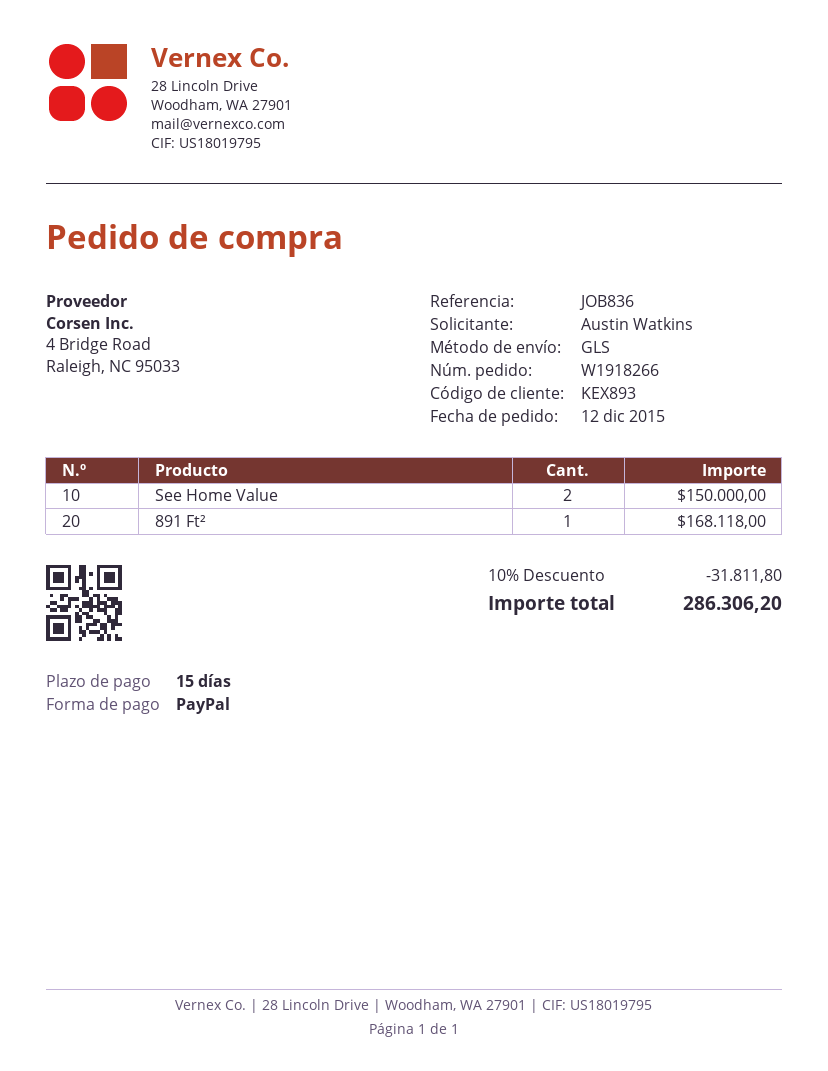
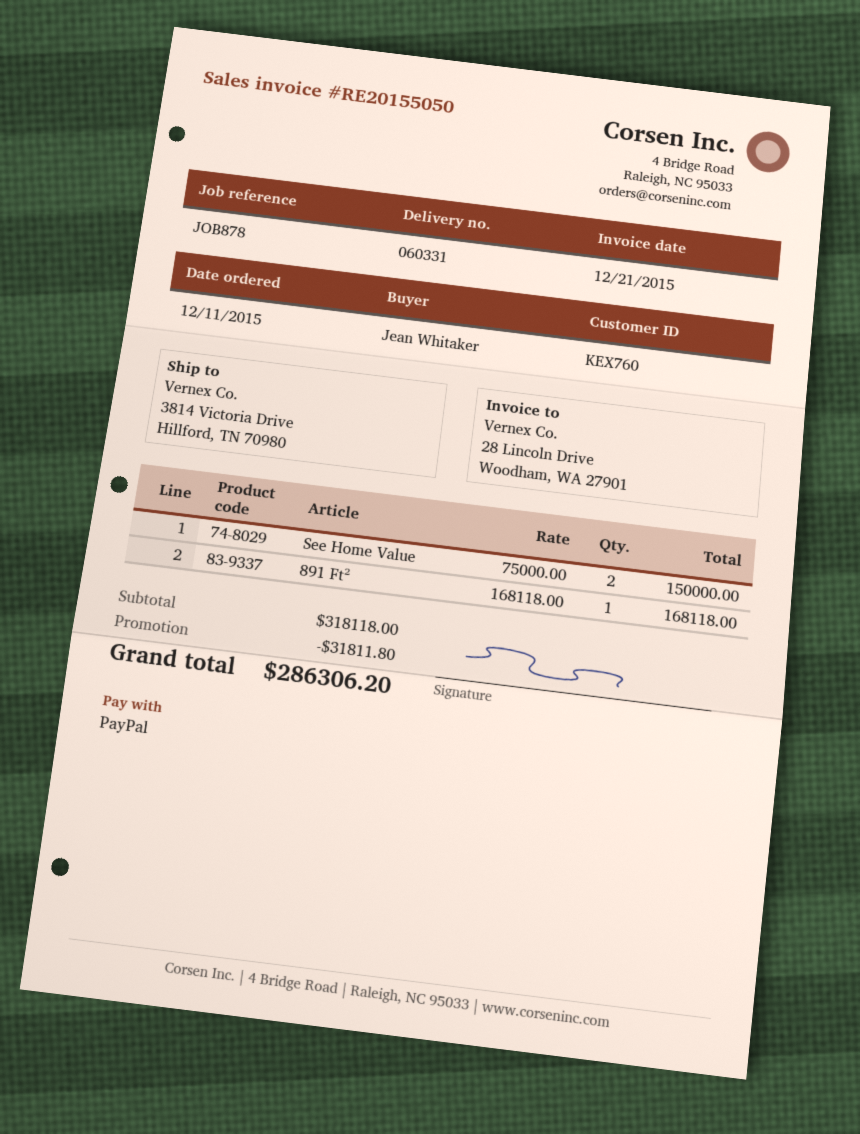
order date: 2015-12-12 -> 2015-12-11
customer number: KEX893 -> KEX760
reference: JOB836 -> JOB878
ordered by: Austin Watkins -> Jean Whitaker

